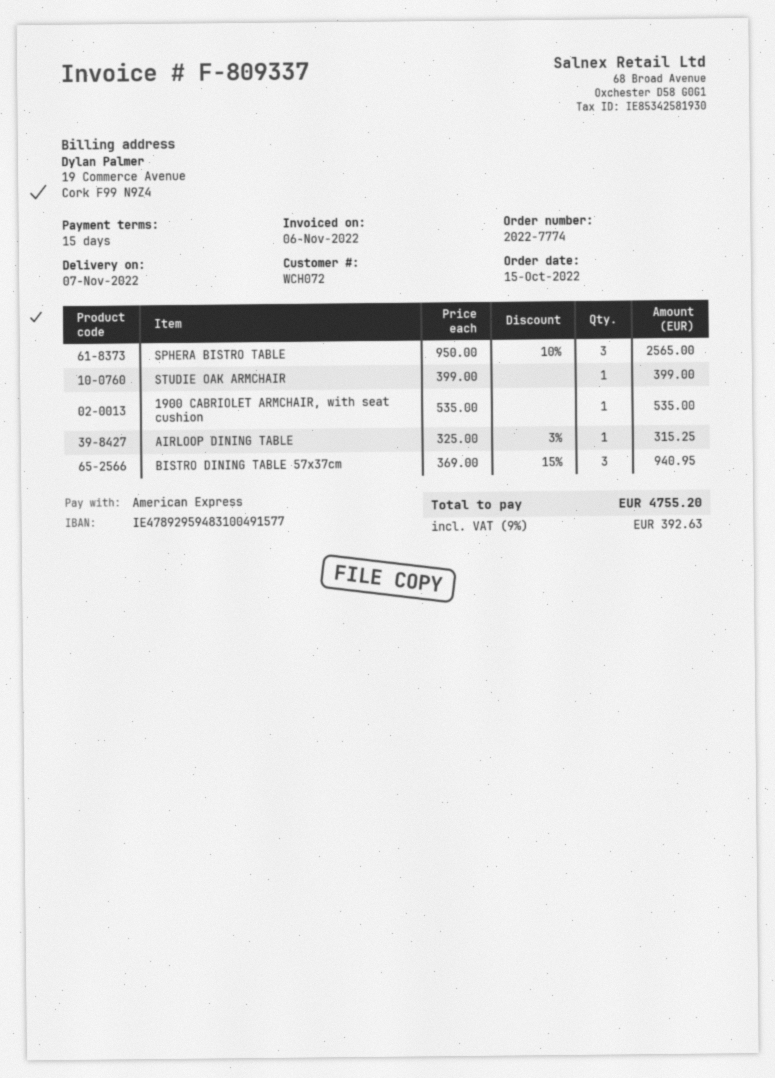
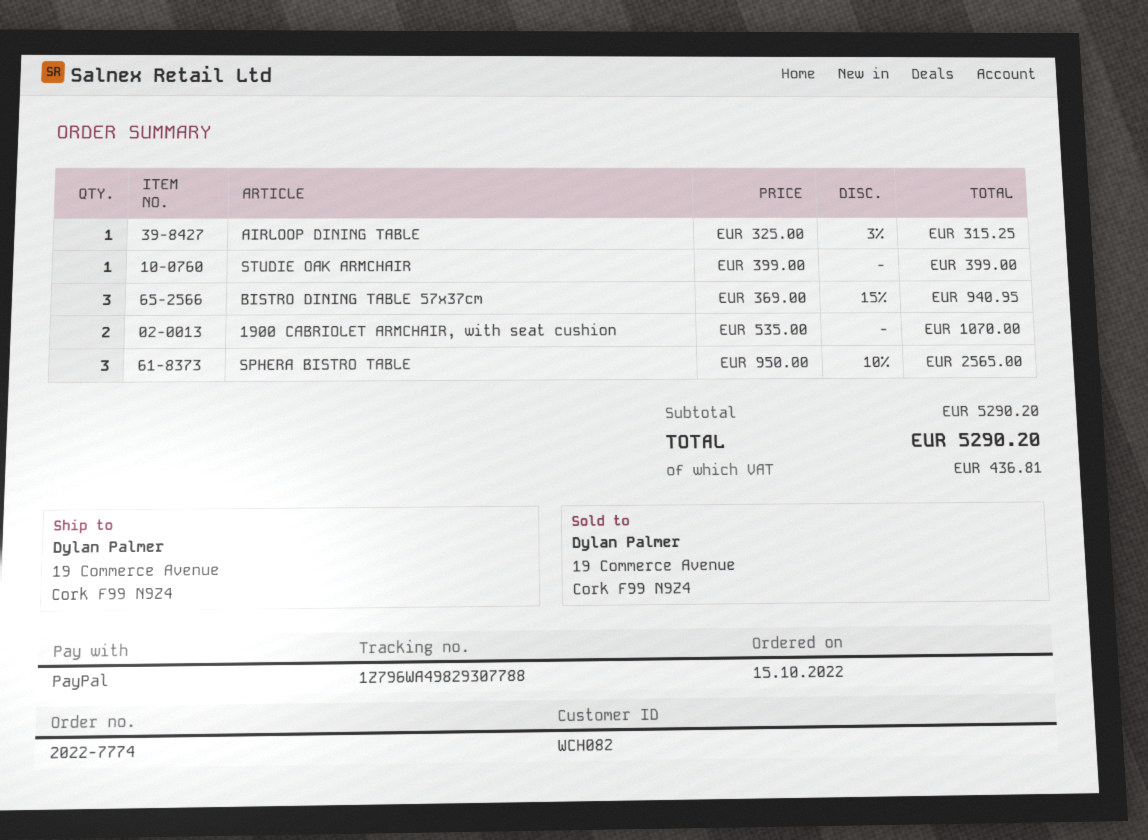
customer number: WCH072 -> WCH082
payment method: American Express -> PayPal
1900 CABRIOLET ARMCHAIR, with seat cushion: 1 x 535.00 = 535.00 -> 2 x 535.00 = 1070.00
tax: 392.63 -> 436.81
total: 4755.20 -> 5290.20

